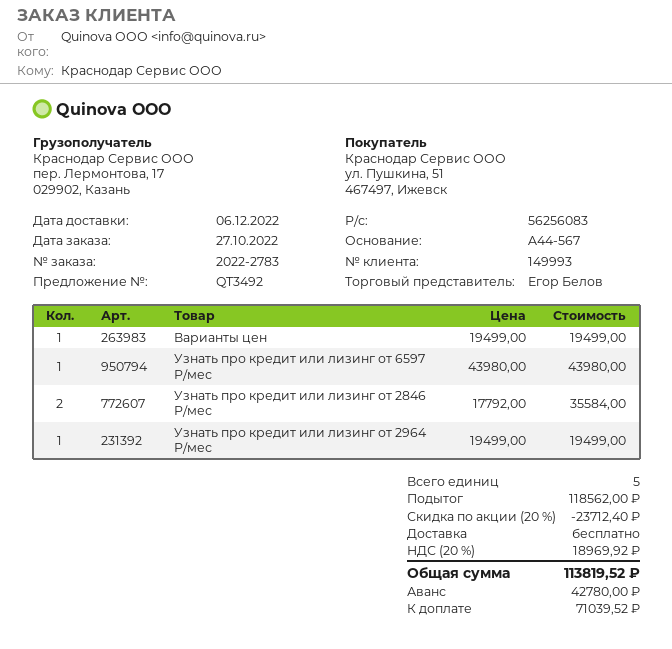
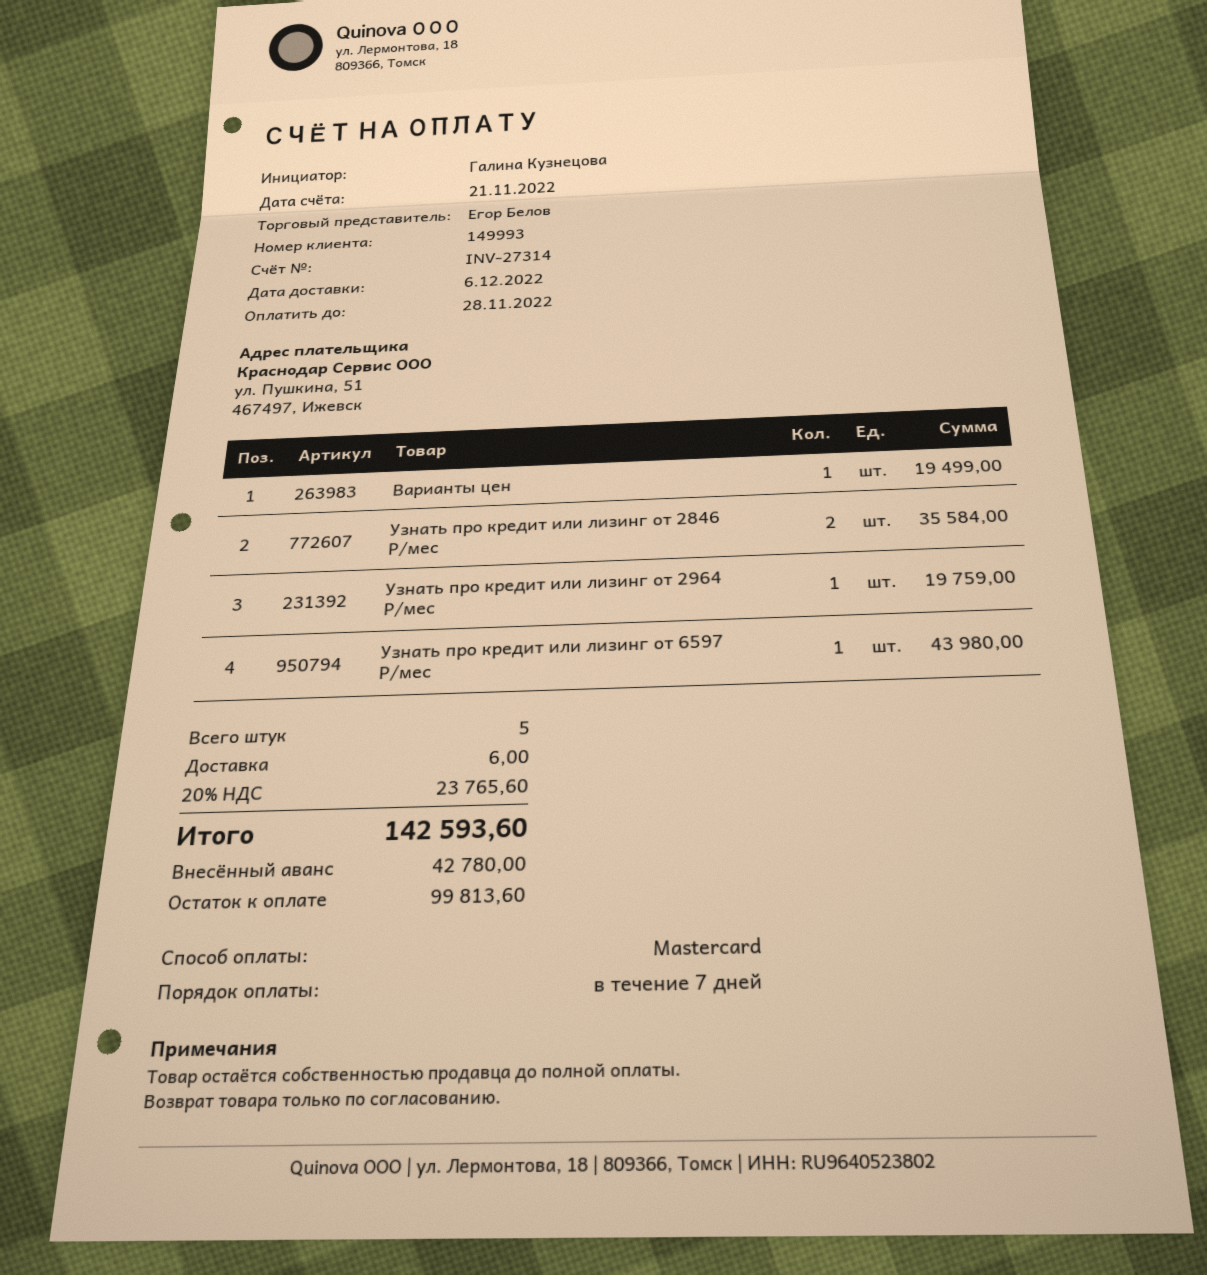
Узнать про кредит или лизинг от 2964 Р/мес: 1 for 19499.00 -> 1 for 19759.00
discount: 20% = 23712.40 -> none
shipping: 0.00 -> 6.00
tax: 20% = 18969.92 -> 20% = 23765.60
total: 113819.52 -> 142593.60
balance: 71039.52 -> 99813.60

